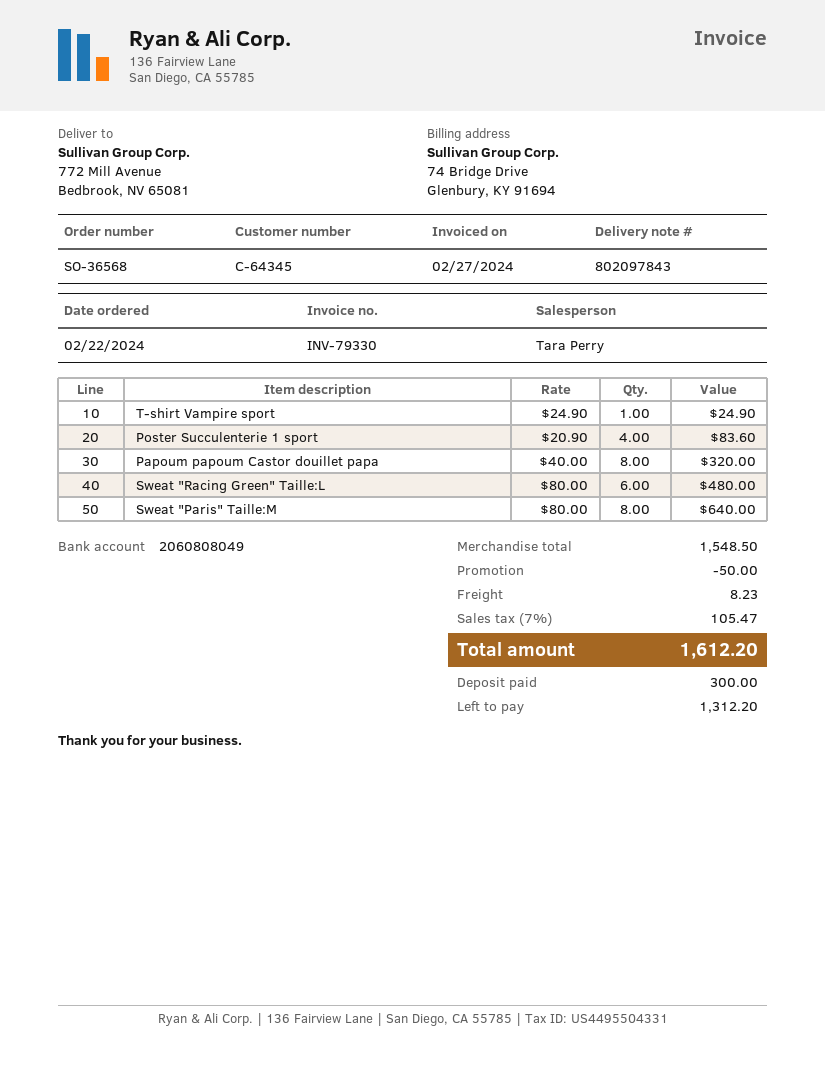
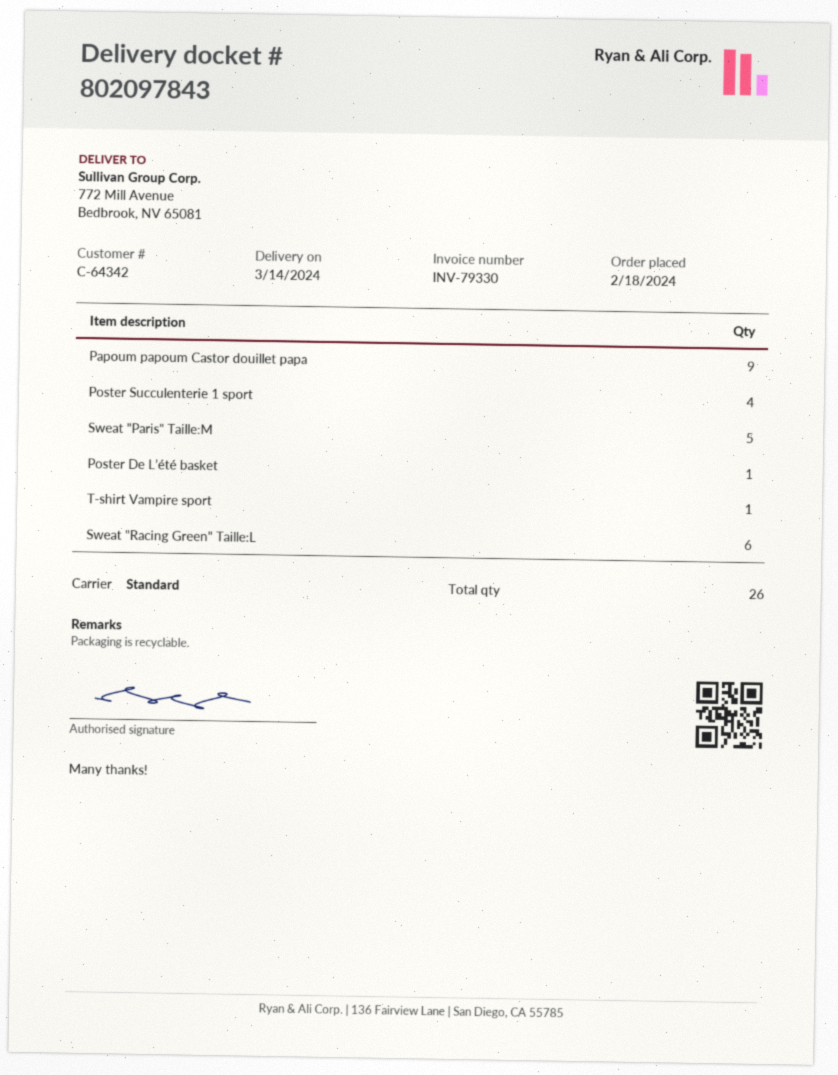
order date: 2024-02-22 -> 2024-02-18
customer number: C-64345 -> C-64342
Papoum papoum Castor douillet papa: 8 -> 9
Sweat "Paris" Taille:M: 8 -> 5
Poster De L’été basket: none -> 1

